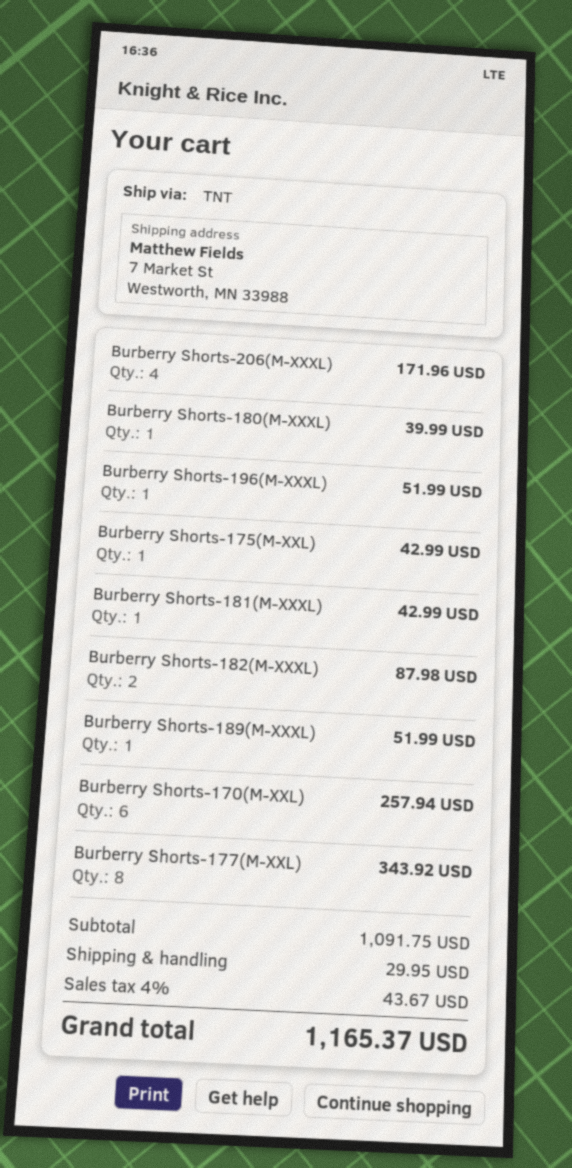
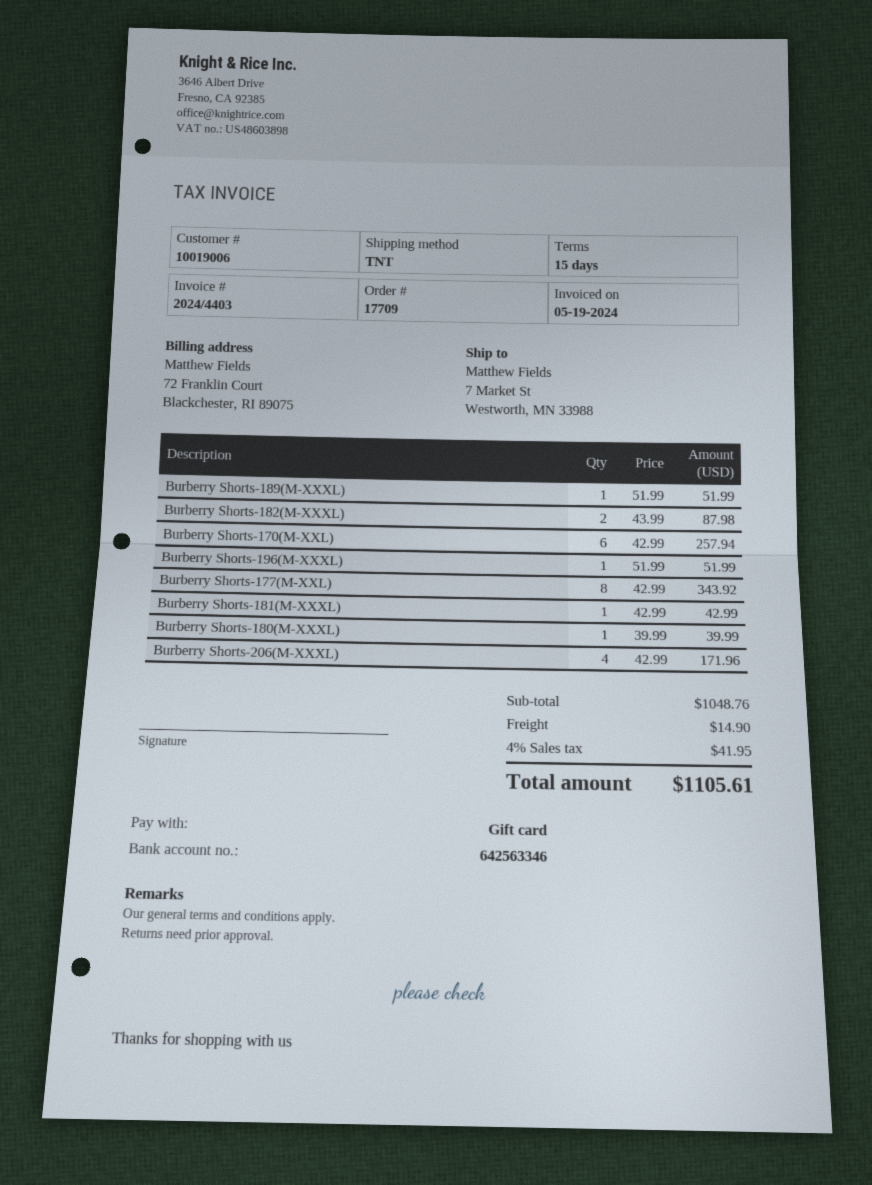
Burberry Shorts-175(M-XXL): 1 for 42.99 -> none
subtotal: 1091.75 -> 1048.76
shipping: 29.95 -> 14.90
tax: 4% = 43.67 -> 4% = 41.95
total: 1165.37 -> 1105.61

